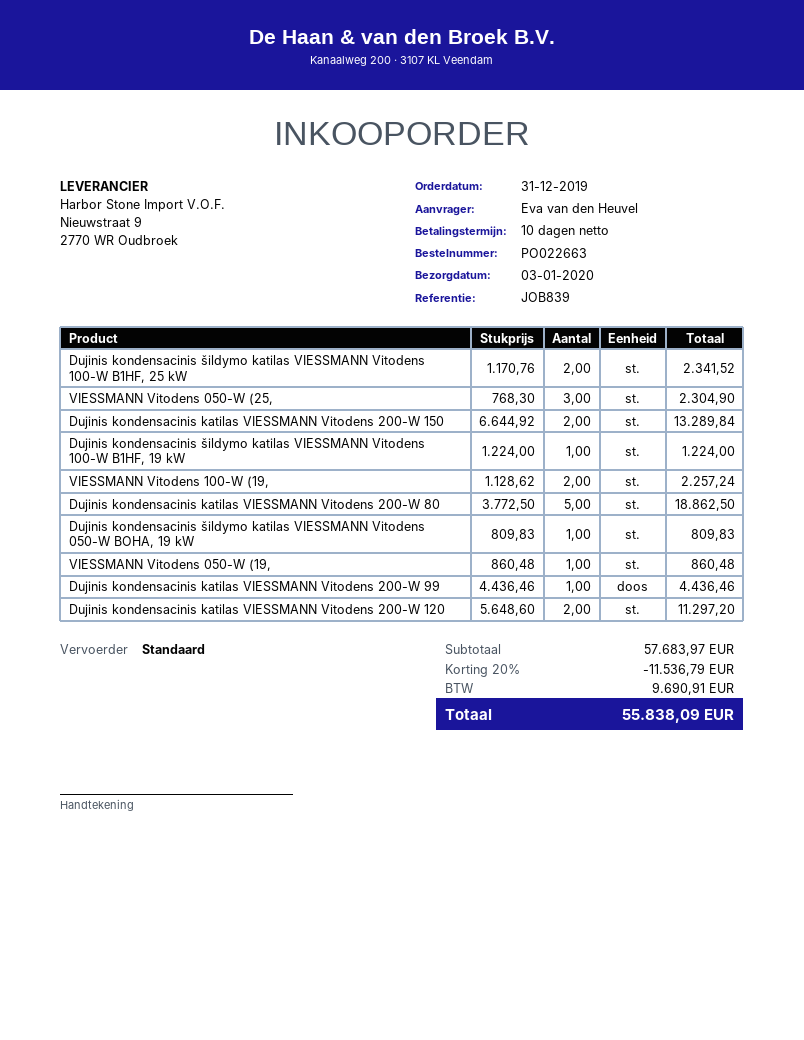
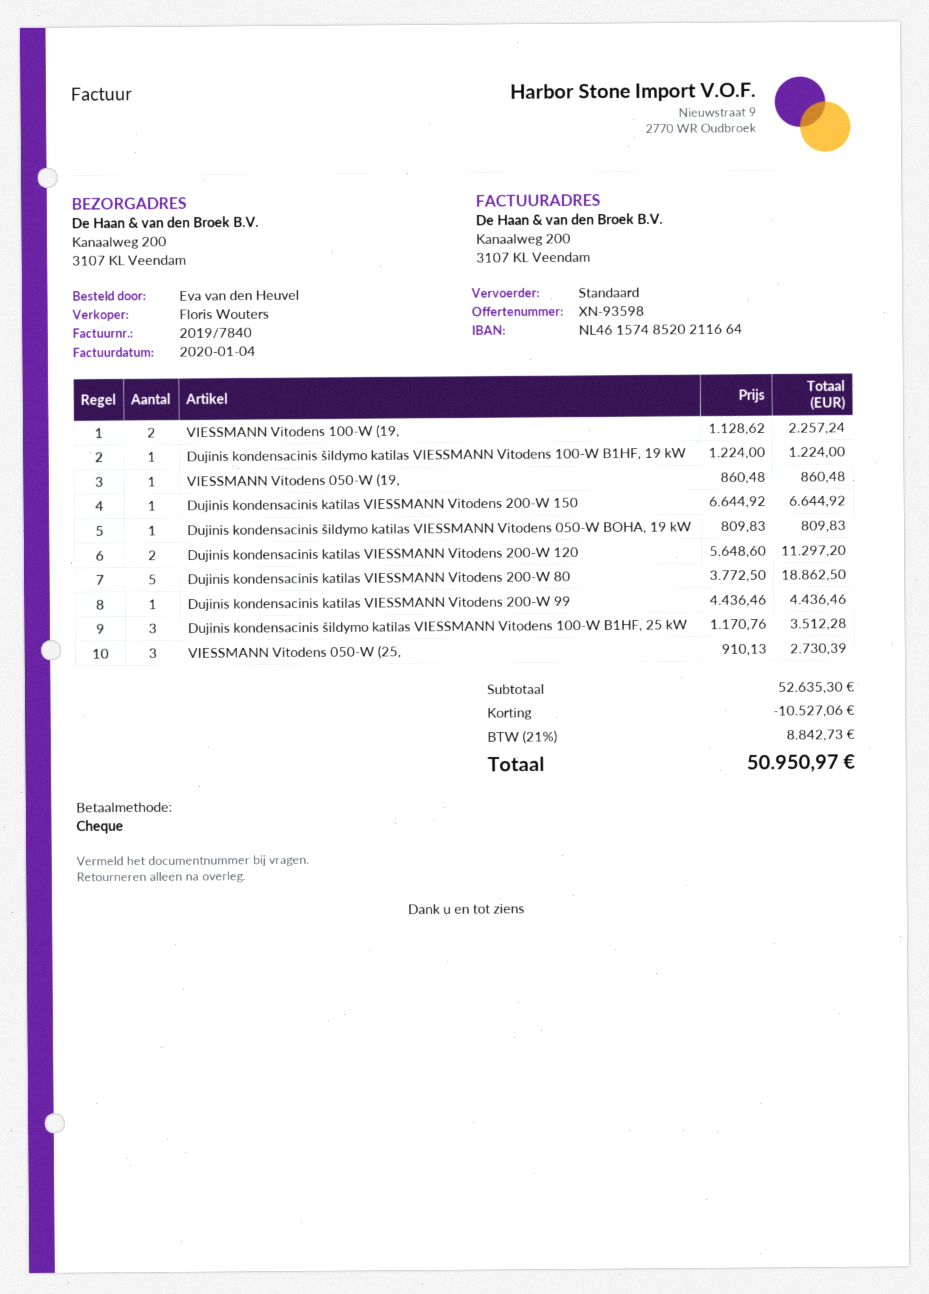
Dujinis kondensacinis šildymo katilas VIESSMANN Vitodens 100-W B1HF, 25 kW: 2 x 1170.76 = 2341.52 -> 3 x 1170.76 = 3512.28
VIESSMANN Vitodens 050-W (25,: 3 x 768.30 = 2304.90 -> 3 x 910.13 = 2730.39
Dujinis kondensacinis katilas VIESSMANN Vitodens 200-W 150: 2 x 6644.92 = 13289.84 -> 1 x 6644.92 = 6644.92
subtotal: 57683.97 -> 52635.30
discount: 11536.79 -> 10527.06
tax: 9690.91 -> 8842.73
total: 55838.09 -> 50950.97

